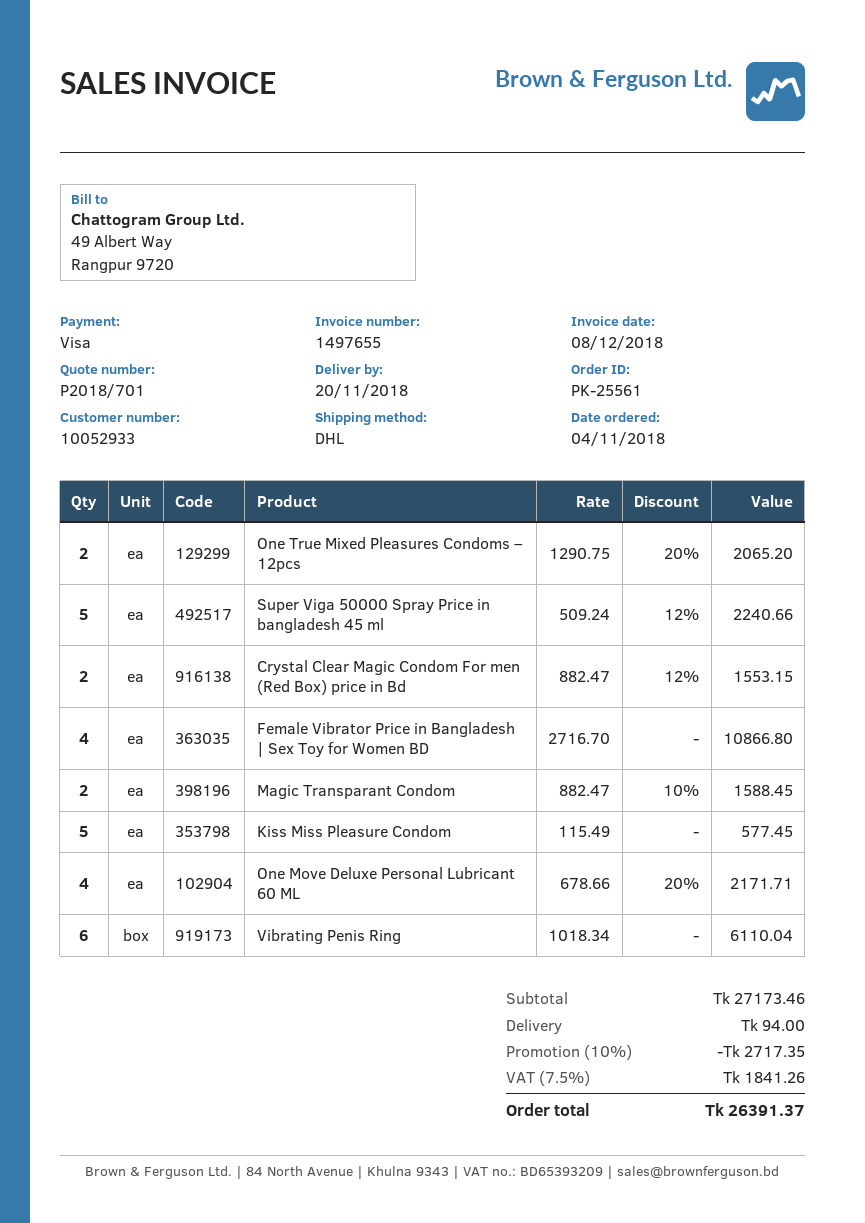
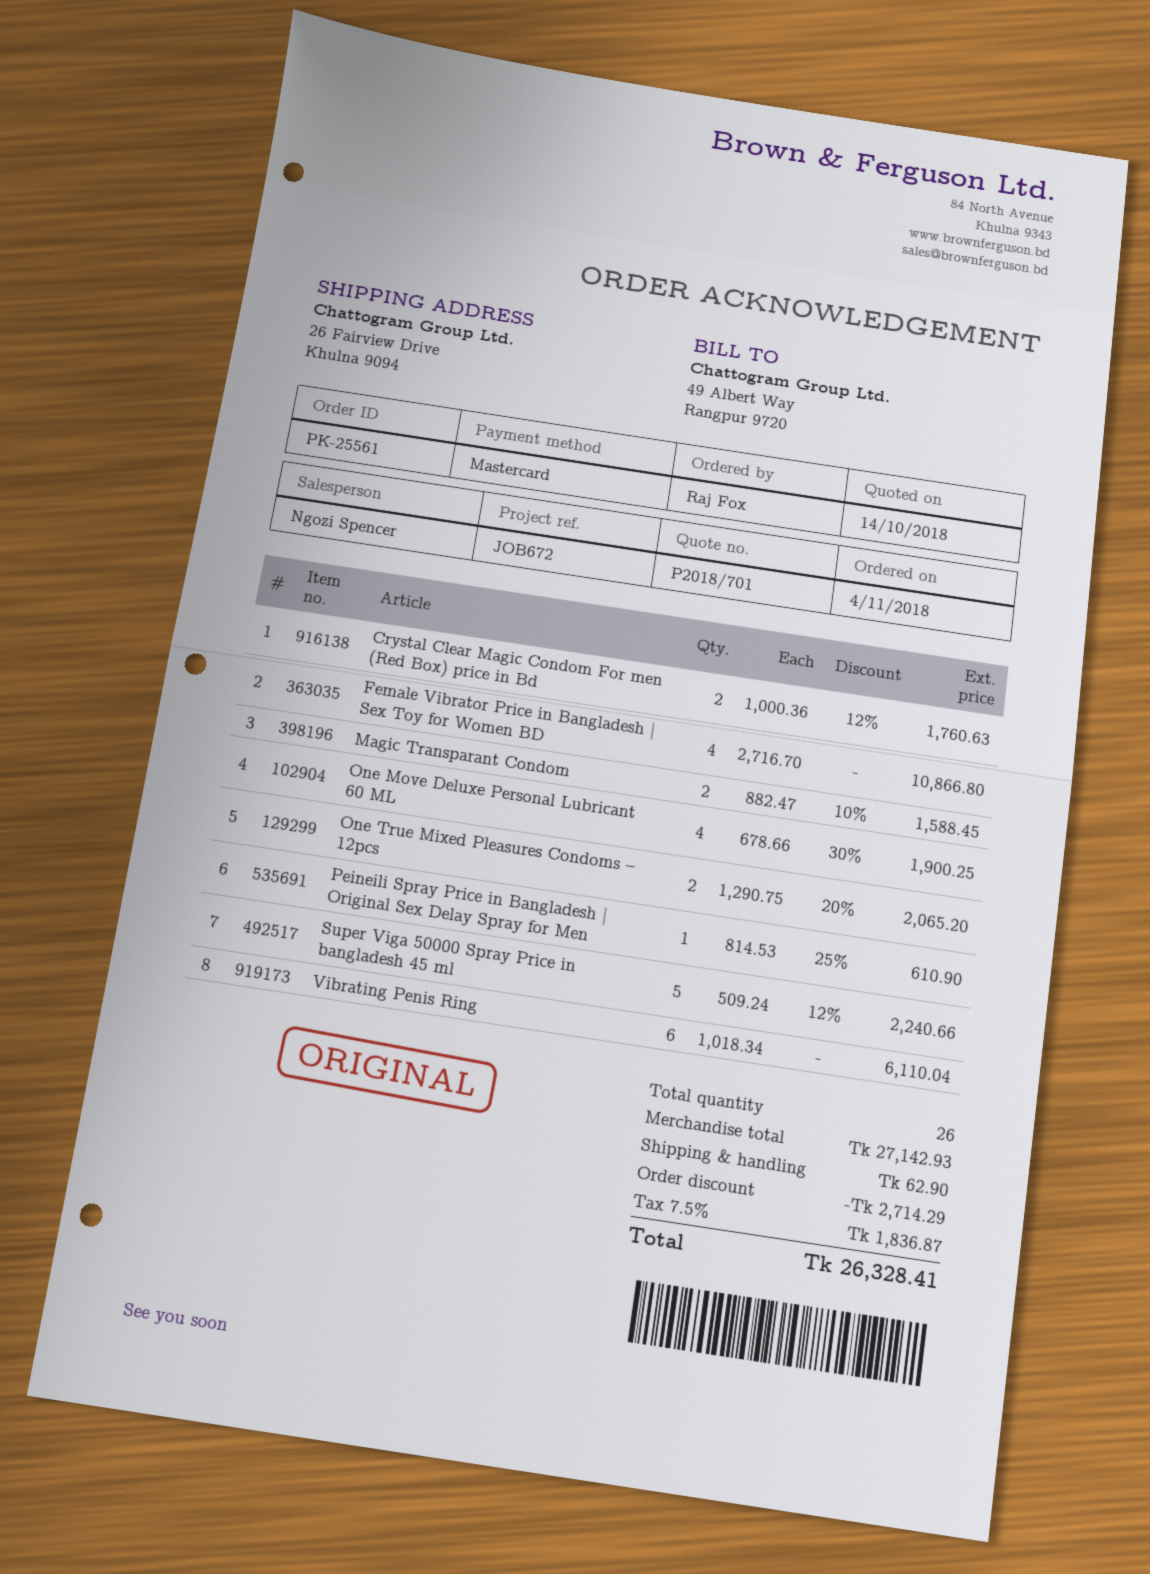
payment method: Visa -> Mastercard
Crystal Clear Magic Condom For men (Red Box) price in Bd: 2 x 882.47 - 12% = 1553.15 -> 2 x 1000.36 - 12% = 1760.63
Kiss Miss Pleasure Condom: 5 x 115.49 = 577.45 -> none
One Move Deluxe Personal Lubricant 60 ML: 4 x 678.66 - 20% = 2171.71 -> 4 x 678.66 - 30% = 1900.25
Peineili Spray Price in Bangladesh | Original Sex Delay Spray for Men: none -> 1 x 814.53 - 25% = 610.90
subtotal: 27173.46 -> 27142.93
discount: 2717.35 -> 2714.29
shipping: 94.00 -> 62.90
tax: 7.5% = 1841.26 -> 7.5% = 1836.87
total: 26391.37 -> 26328.41

